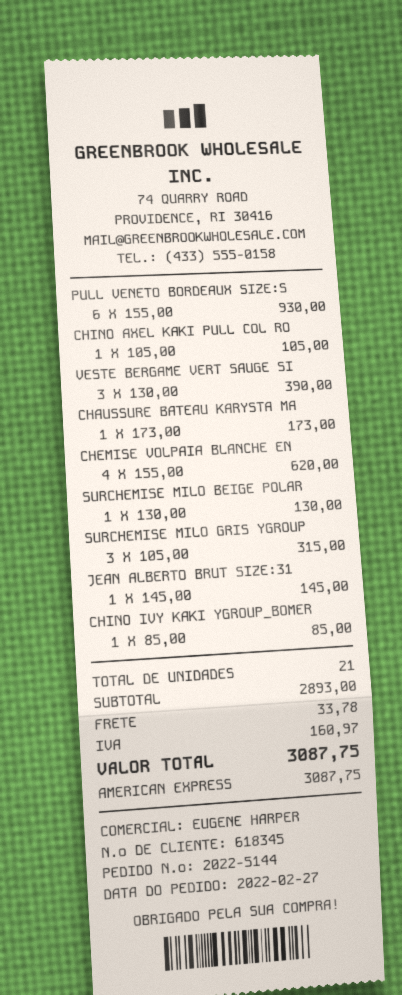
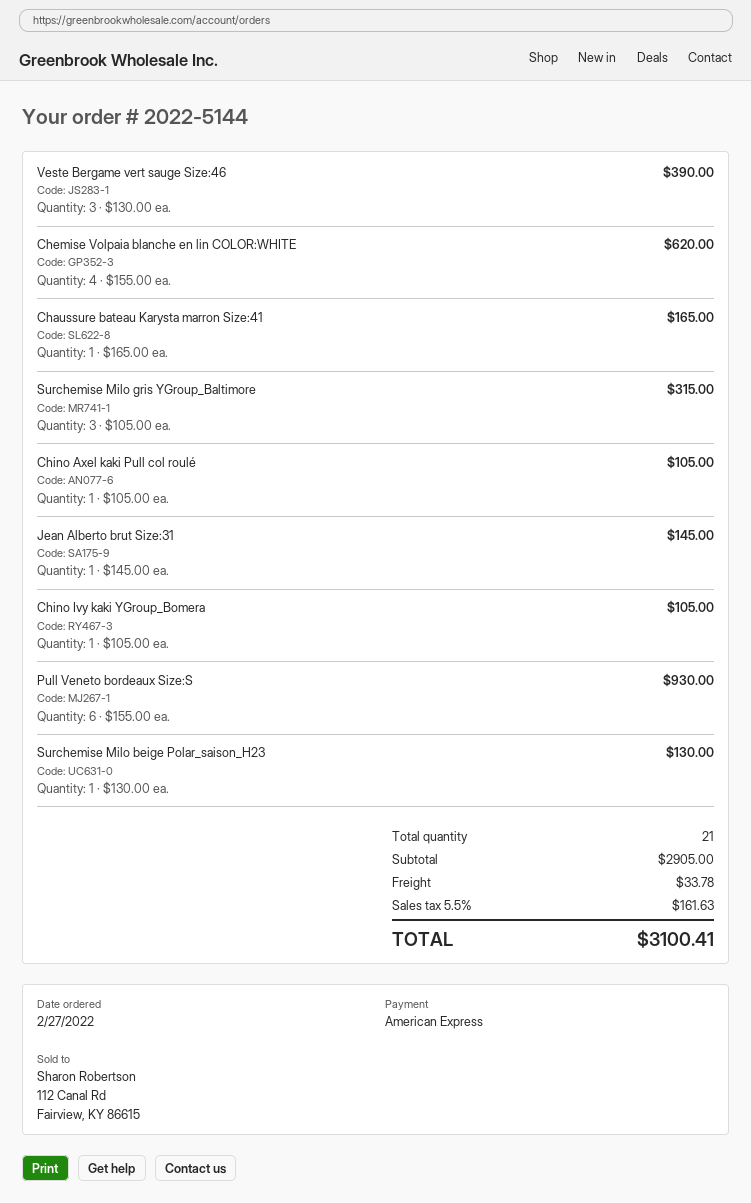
CHAUSSURE BATEAU KARYSTA MA: 1 x 173.00 = 173.00 -> 1 x 165.00 = 165.00
CHINO IVY KAKI YGROUP_BOMER: 1 x 85.00 = 85.00 -> 1 x 105.00 = 105.00
subtotal: 2893.00 -> 2905.00
tax: 160.97 -> 161.63
total: 3087.75 -> 3100.41

